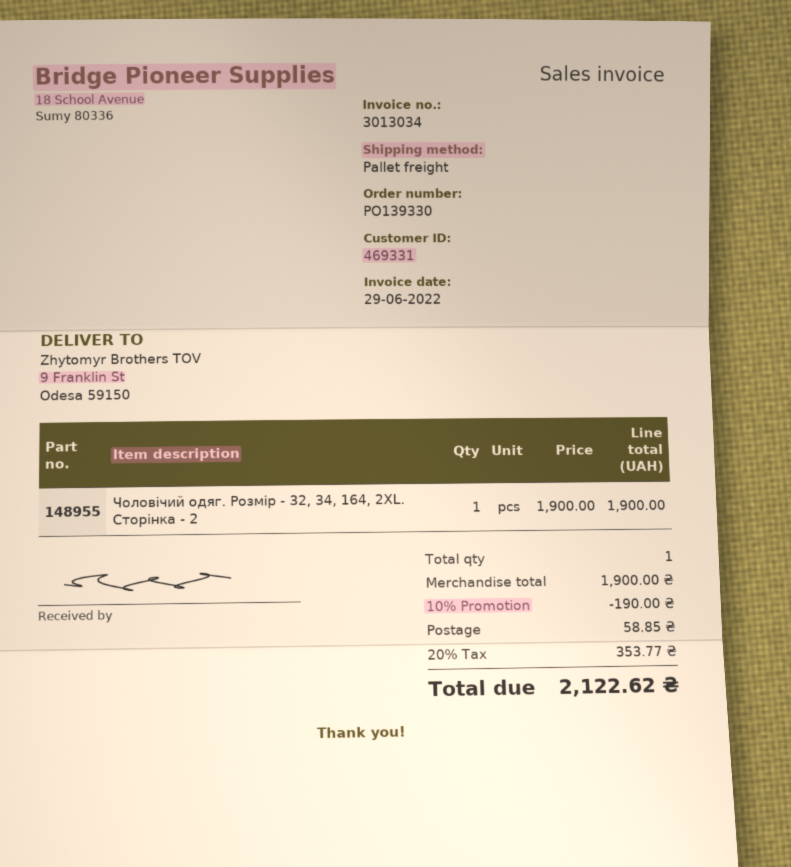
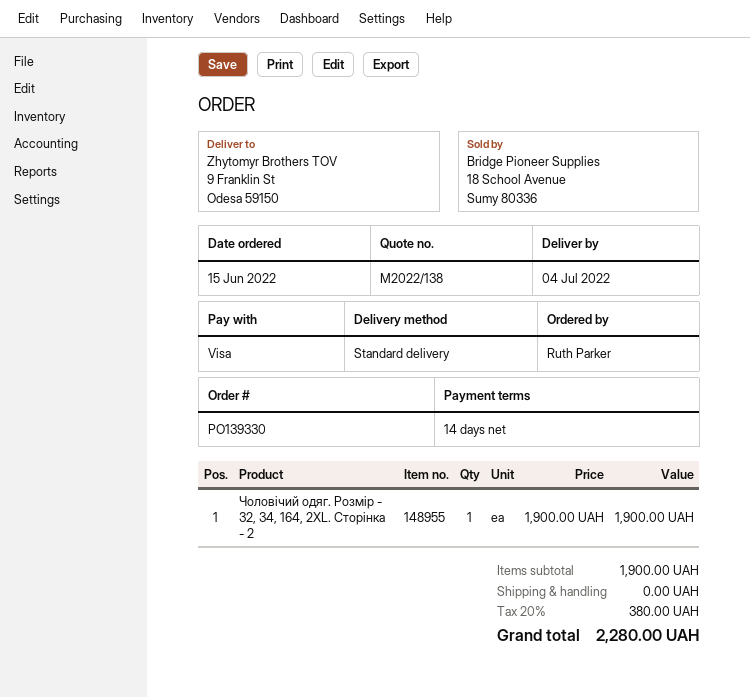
shipping method: pallet freight -> standard
discount: 10% = 190.00 -> none
shipping: 58.85 -> 0.00
tax: 20% = 353.77 -> 20% = 380.00
total: 2122.62 -> 2280.00

